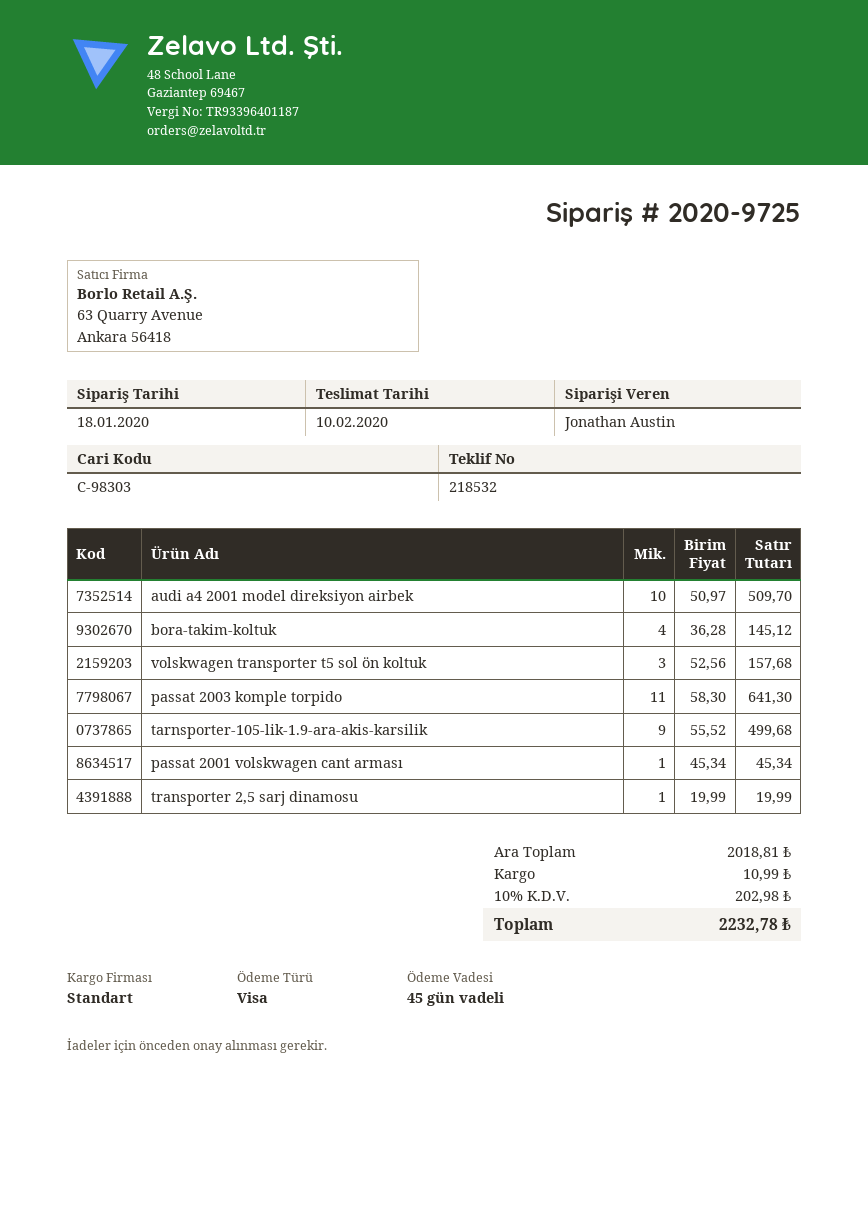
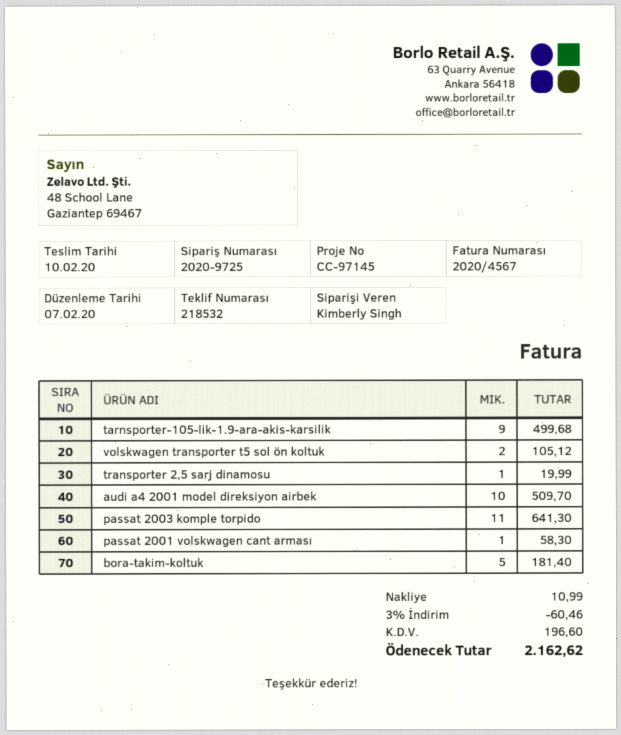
ordered by: Jonathan Austin -> Kimberly Singh
bora-takim-koltuk: 4 for 145.12 -> 5 for 181.40
volskwagen transporter t5 sol ön koltuk: 3 for 157.68 -> 2 for 105.12
passat 2001 volskwagen cant arması: 1 for 45.34 -> 1 for 58.30
discount: none -> 3% = 60.46
tax: 202.98 -> 196.60
total: 2232.78 -> 2162.62

